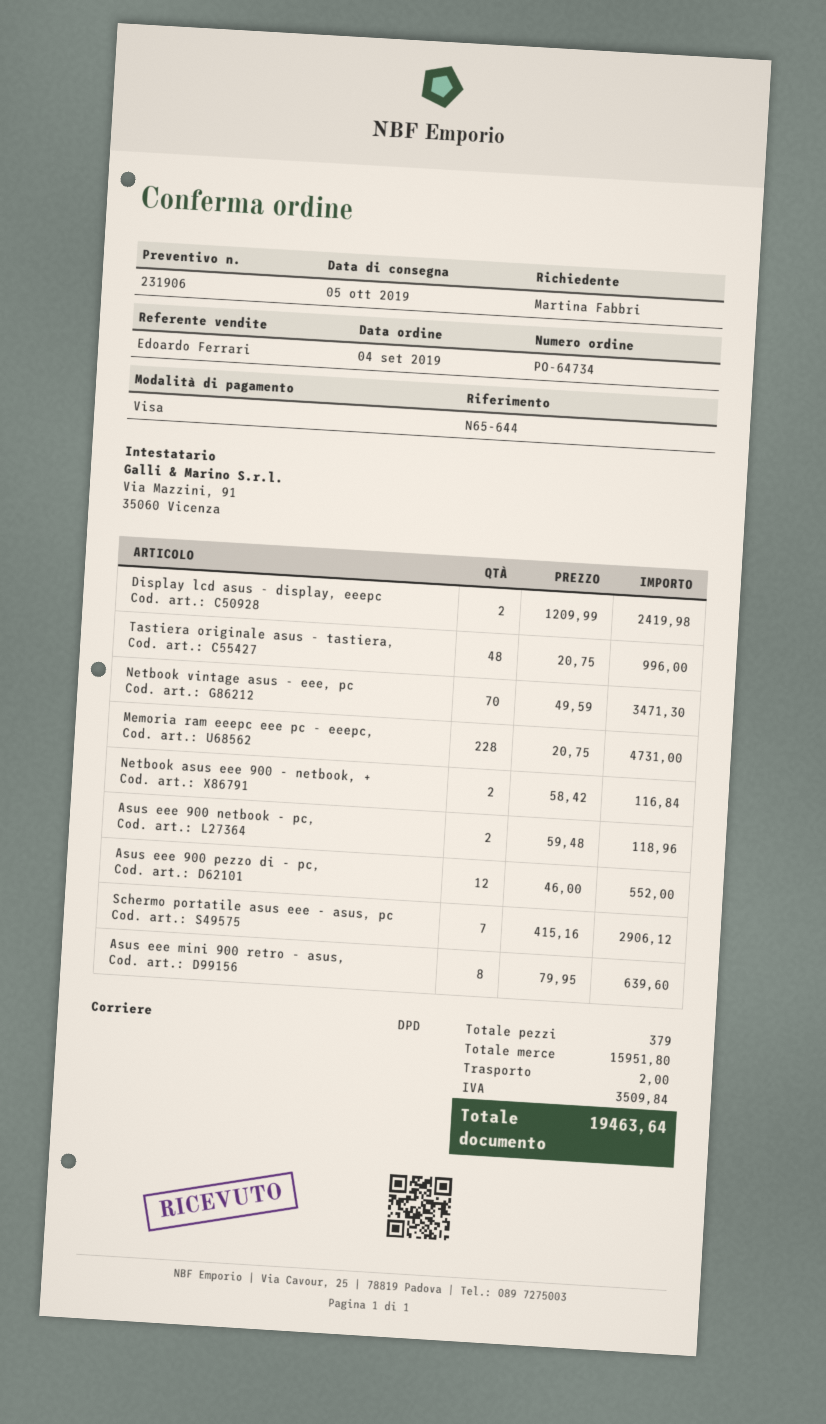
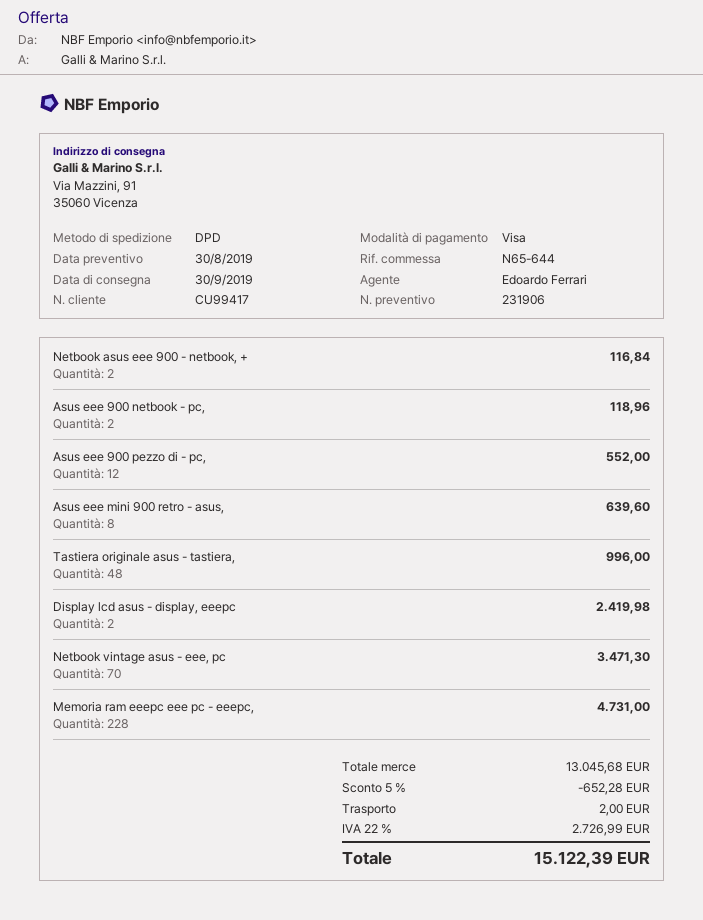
delivery date: 2019-10-05 -> 2019-09-30
Schermo portatile asus eee - asus, pc: 7 for 2906.12 -> none
subtotal: 15951.80 -> 13045.68
discount: none -> 5% = 652.28
tax: 3509.84 -> 2726.99
total: 19463.64 -> 15122.39

